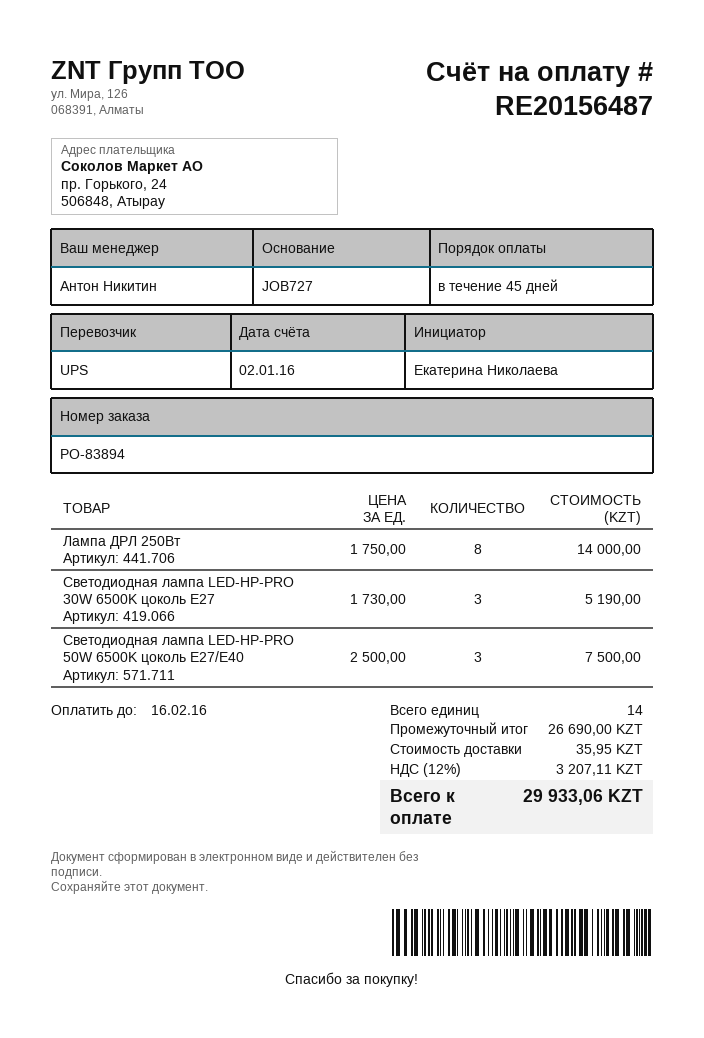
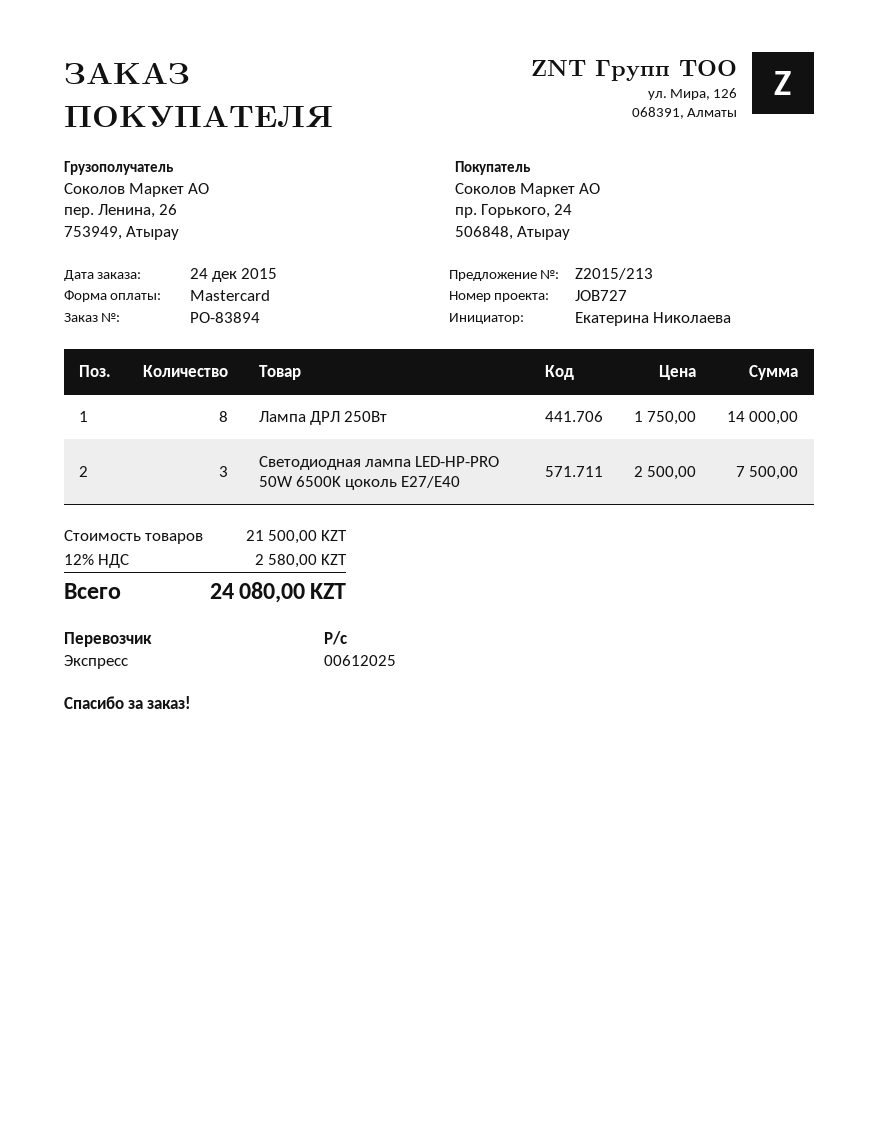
shipping method: UPS -> express
Светодиодная лампа LED-HP-PRO 30W 6500K цоколь E27: 3 x 1730.00 = 5190.00 -> none
subtotal: 26690.00 -> 21500.00
shipping: 35.95 -> none
tax: 12% = 3207.11 -> 12% = 2580.00
total: 29933.06 -> 24080.00

